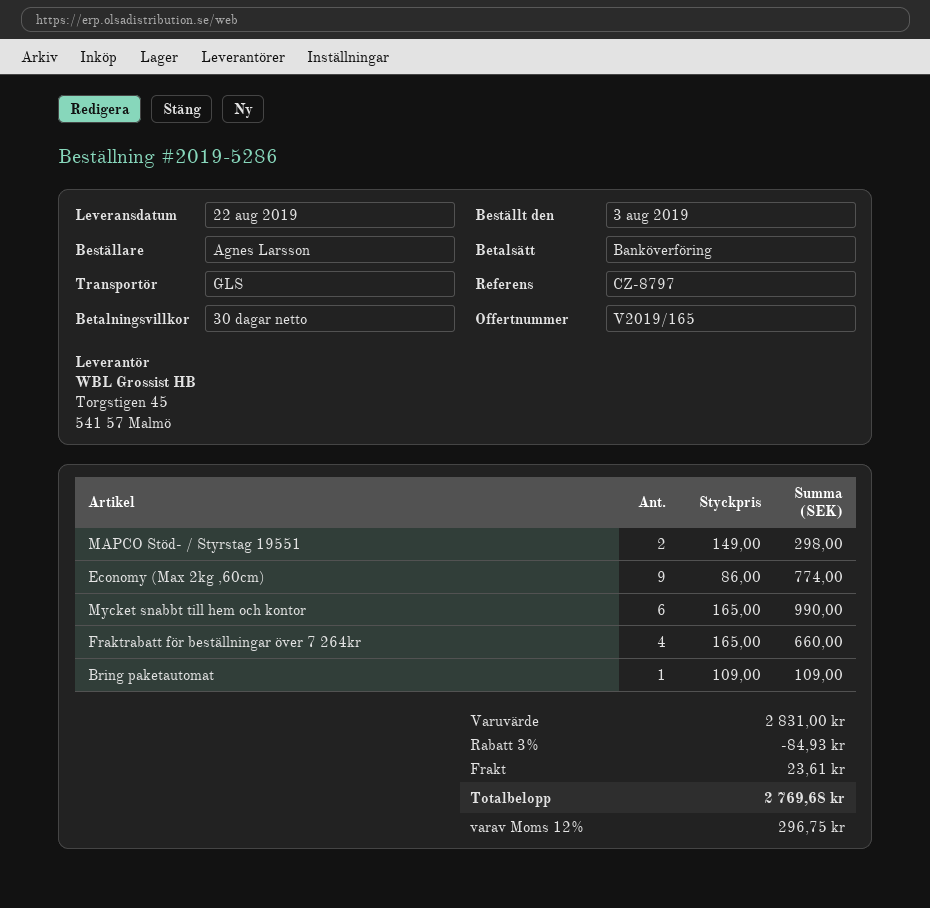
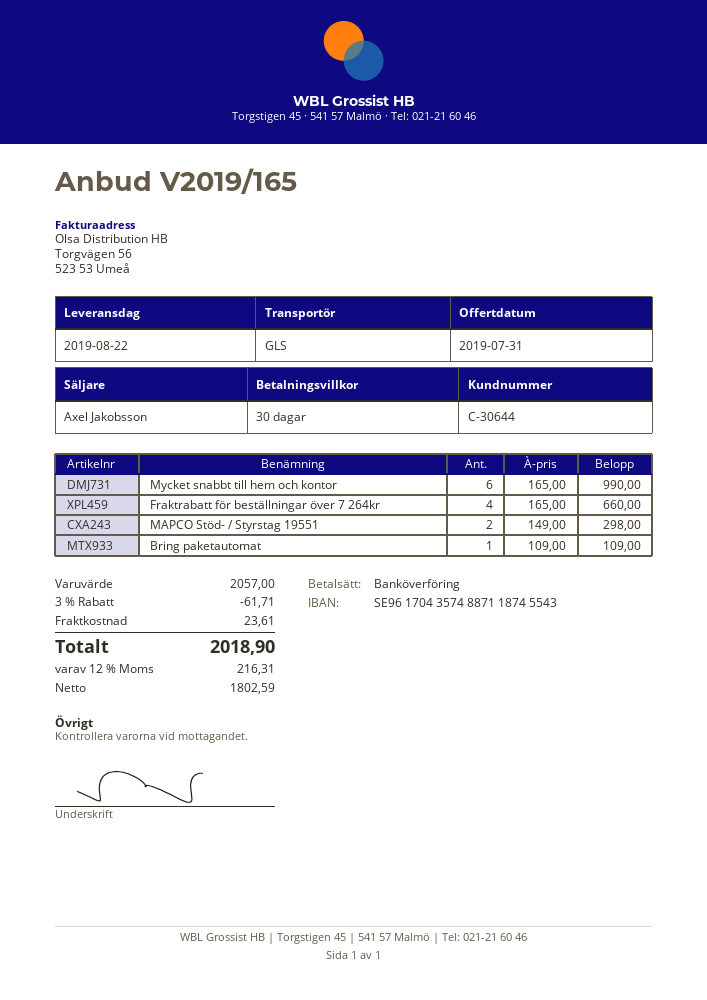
Economy (Max 2kg ,60cm): 9 x 86.00 = 774.00 -> none
subtotal: 2831.00 -> 2057.00
discount: 3% = 84.93 -> 3% = 61.71
tax: 12% = 296.75 -> 12% = 216.31
total: 2769.68 -> 2018.90

